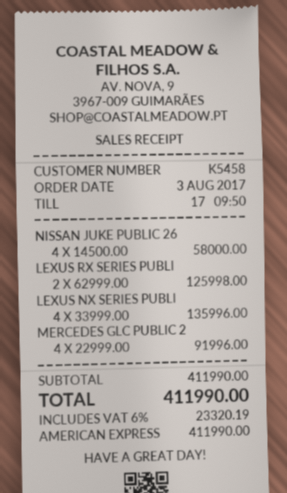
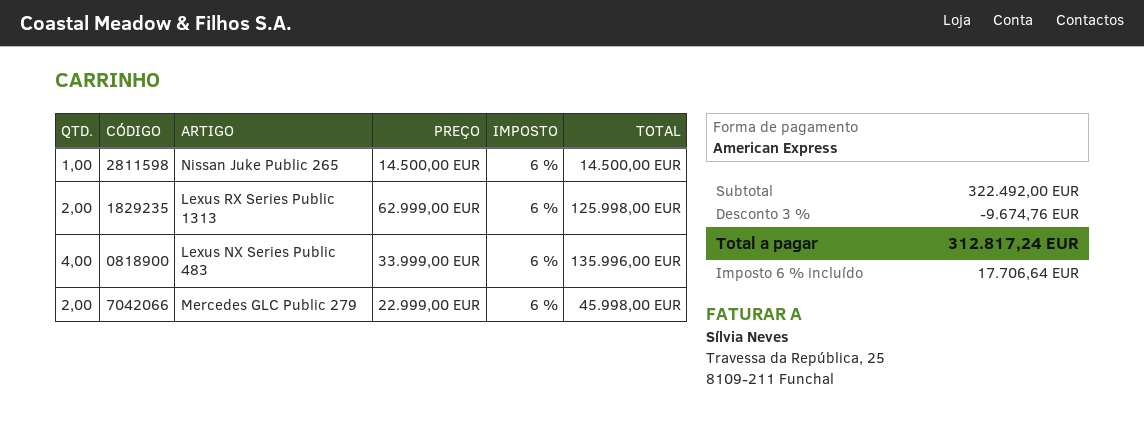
NISSAN JUKE PUBLIC 26: 4 x 14500.00 = 58000.00 -> 1 x 14500.00 = 14500.00
MERCEDES GLC PUBLIC 2: 4 x 22999.00 = 91996.00 -> 2 x 22999.00 = 45998.00
subtotal: 411990.00 -> 322492.00
discount: none -> 3% = 9674.76
tax: 6% = 23320.19 -> 6% = 17706.64
total: 411990.00 -> 312817.24

